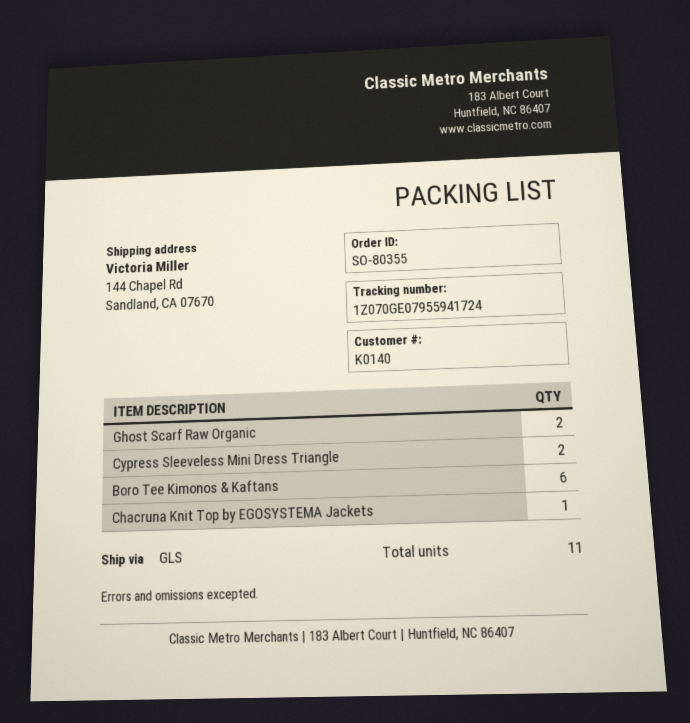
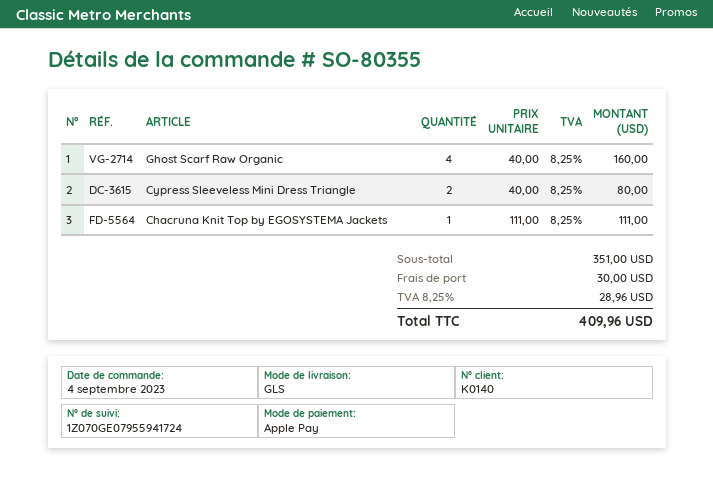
Ghost Scarf Raw Organic: 2 -> 4
Boro Tee Kimonos & Kaftans: 6 -> none

